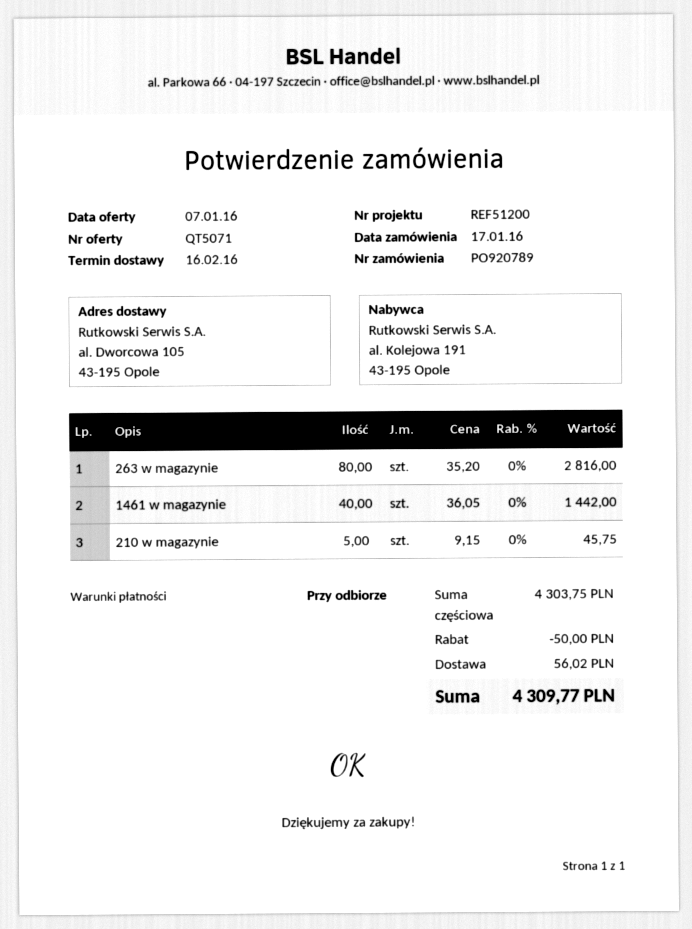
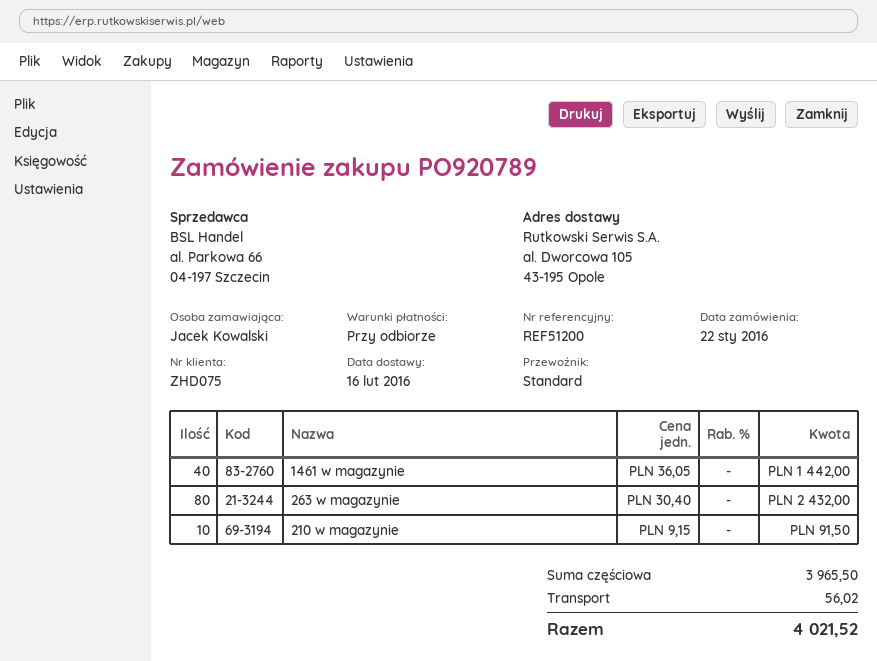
order date: 2016-01-17 -> 2016-01-22
263 w magazynie: 80 x 35.20 = 2816.00 -> 80 x 30.40 = 2432.00
210 w magazynie: 5 x 9.15 = 45.75 -> 10 x 9.15 = 91.50
subtotal: 4303.75 -> 3965.50
discount: 50.00 -> none
total: 4309.77 -> 4021.52

